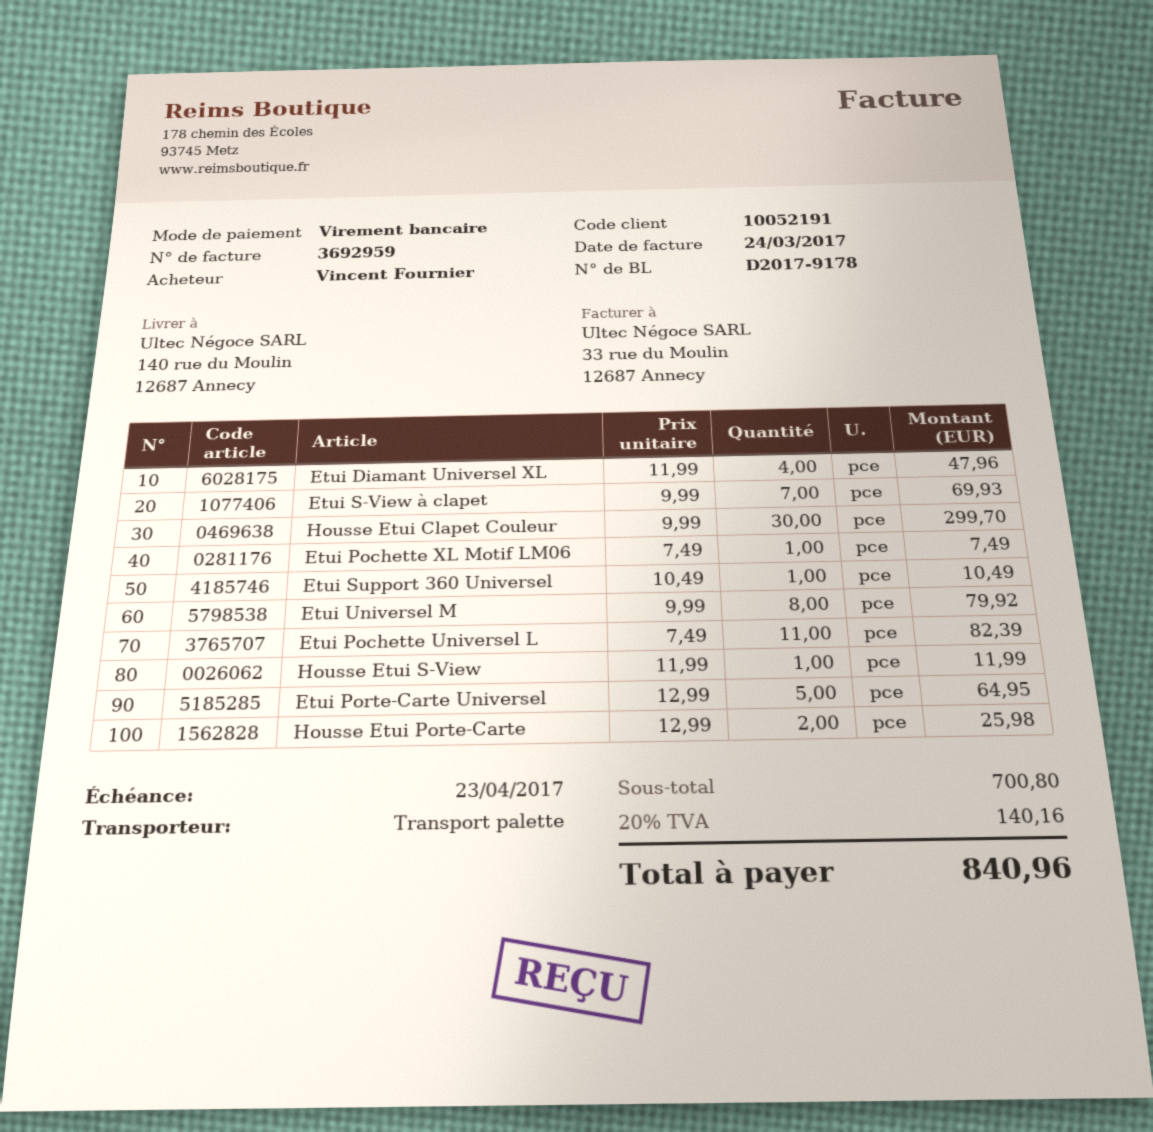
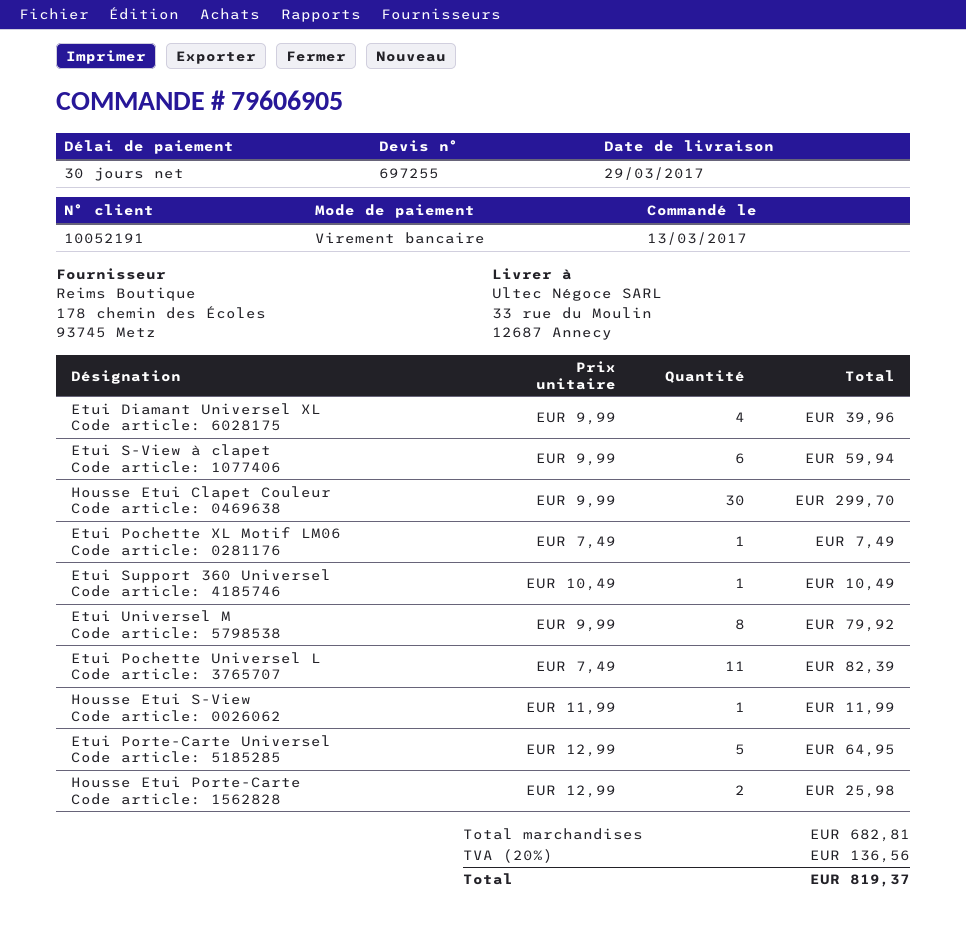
ship to: 140 rue du Moulin, 12687 Annecy -> 33 rue du Moulin, 12687 Annecy
Etui Diamant Universel XL: 4 x 11.99 = 47.96 -> 4 x 9.99 = 39.96
Etui S-View à clapet: 7 x 9.99 = 69.93 -> 6 x 9.99 = 59.94
subtotal: 700.80 -> 682.81
tax: 20% = 140.16 -> 20% = 136.56
total: 840.96 -> 819.37

